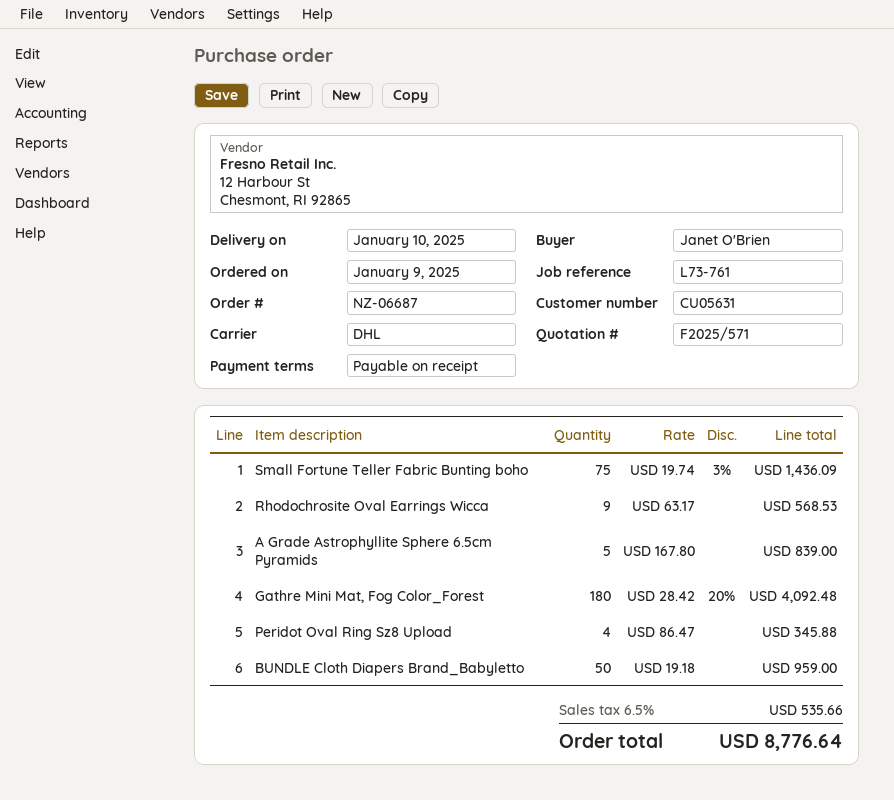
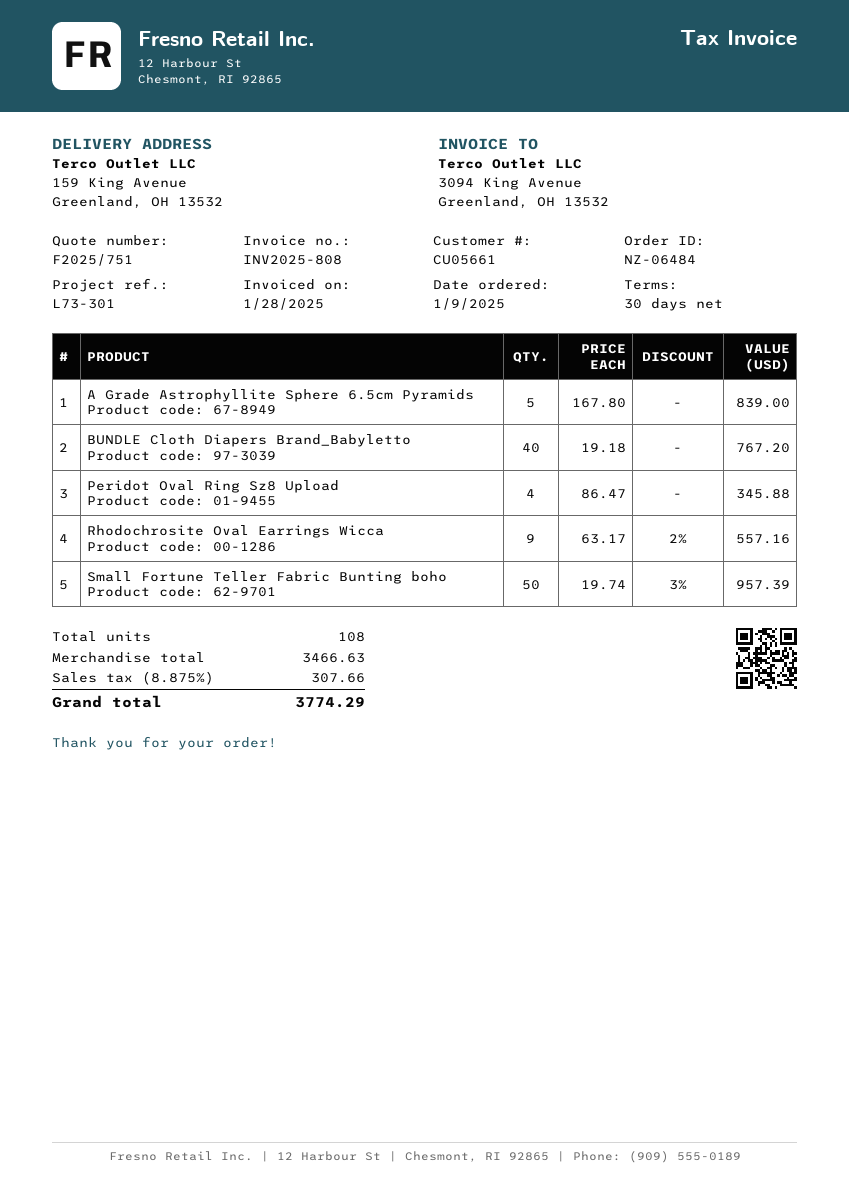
quote number: F2025/571 -> F2025/751
order number: NZ-06687 -> NZ-06484
payment terms: on receipt -> 30 days
customer number: CU05631 -> CU05661
reference: L73-761 -> L73-301
Small Fortune Teller Fabric Bunting boho: 75 x 19.74 - 3% = 1436.09 -> 50 x 19.74 - 3% = 957.39
Rhodochrosite Oval Earrings Wicca: 9 x 63.17 = 568.53 -> 9 x 63.17 - 2% = 557.16
Gathre Mini Mat, Fog Color_Forest: 180 x 28.42 - 20% = 4092.48 -> none
BUNDLE Cloth Diapers Brand_Babyletto: 50 x 19.18 = 959.00 -> 40 x 19.18 = 767.20
tax: 6.5% = 535.66 -> 8.875% = 307.66
total: 8776.64 -> 3774.29

